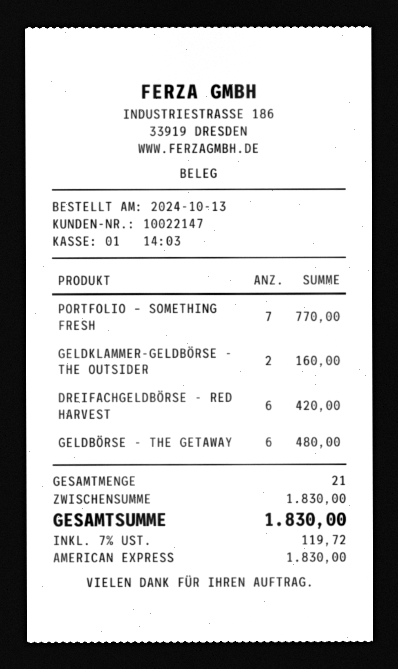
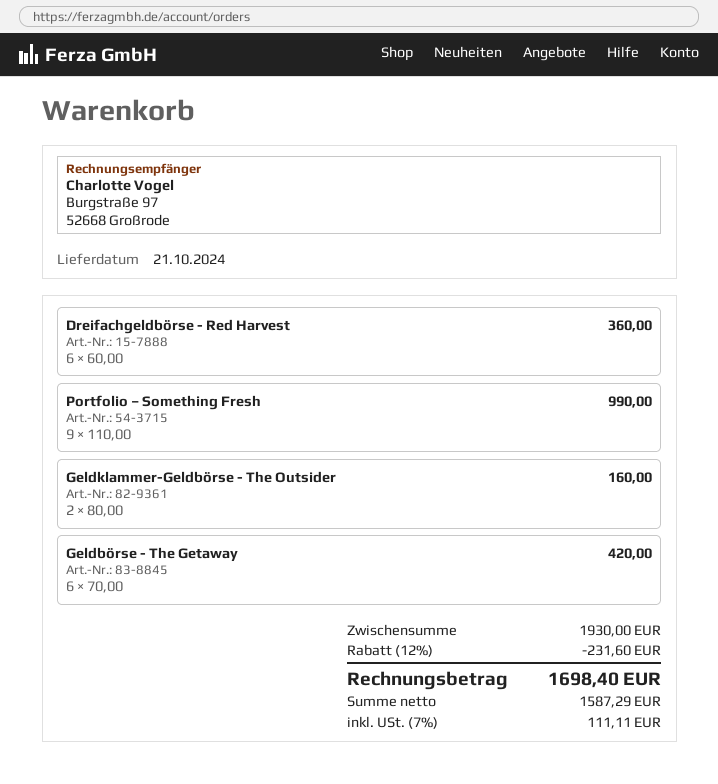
PORTFOLIO – SOMETHING FRESH: 7 for 770.00 -> 9 for 990.00
DREIFACHGELDBÖRSE - RED HARVEST: 6 for 420.00 -> 6 for 360.00
GELDBÖRSE - THE GETAWAY: 6 for 480.00 -> 6 for 420.00
subtotal: 1830.00 -> 1930.00
discount: none -> 12% = 231.60
tax: 7% = 119.72 -> 7% = 111.11
total: 1830.00 -> 1698.40

